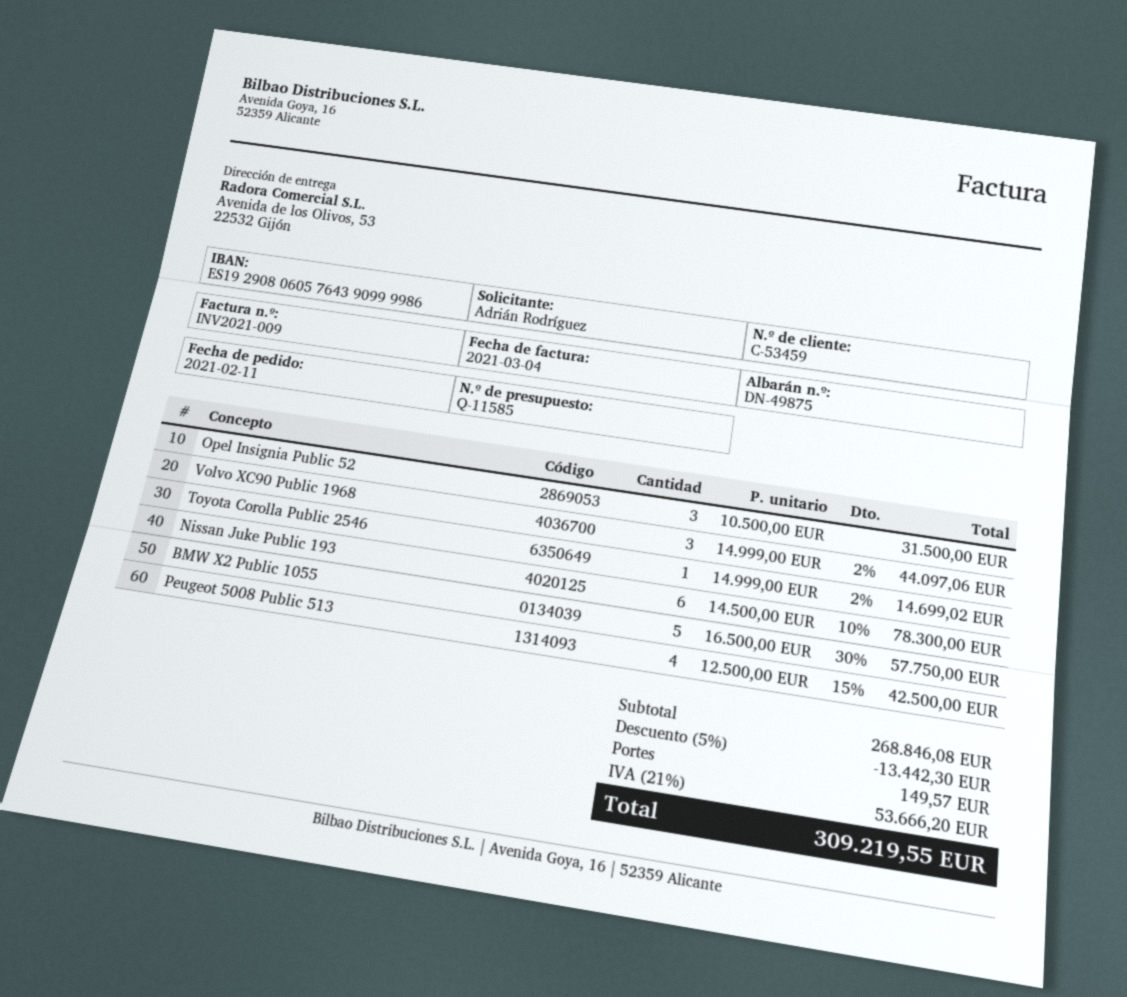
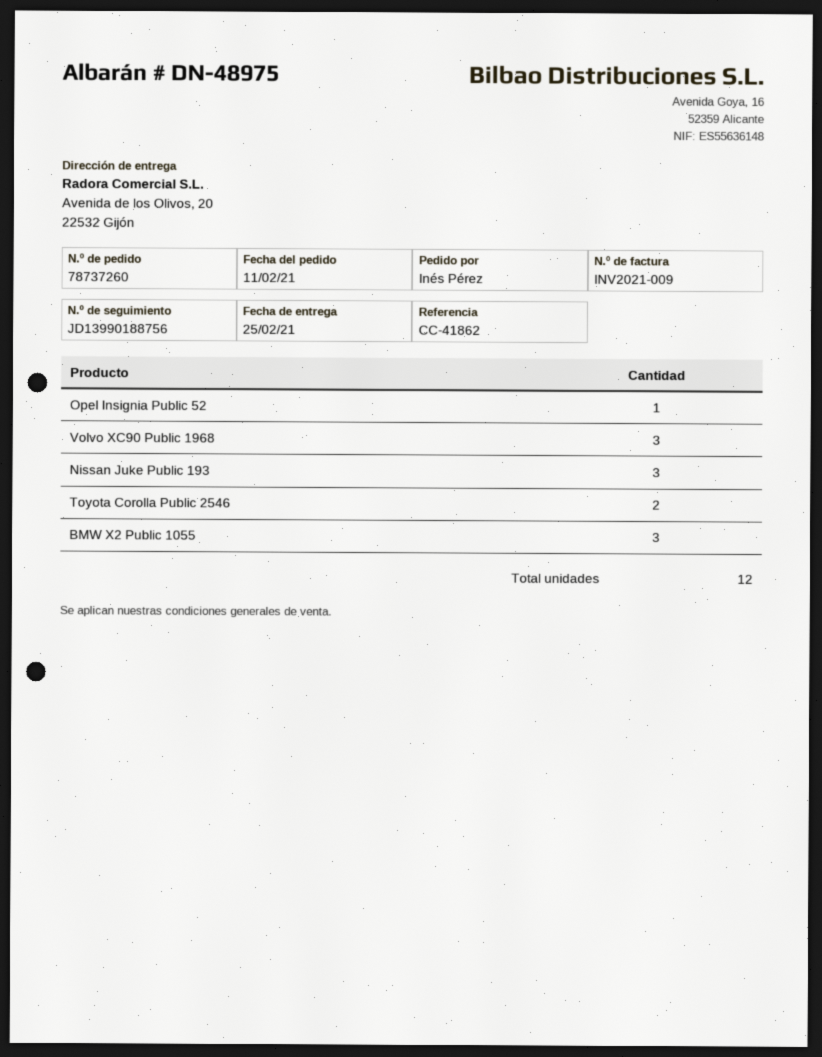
delivery note number: DN-49875 -> DN-48975
ordered by: Adrián Rodríguez -> Inés Pérez
ship to: Avenida de los Olivos, 53, 22532 Gijón -> Avenida de los Olivos, 20, 22532 Gijón
Opel Insignia Public 52: 3 -> 1
Toyota Corolla Public 2546: 1 -> 2
Nissan Juke Public 193: 6 -> 3
BMW X2 Public 1055: 5 -> 3
Peugeot 5008 Public 513: 4 -> none

